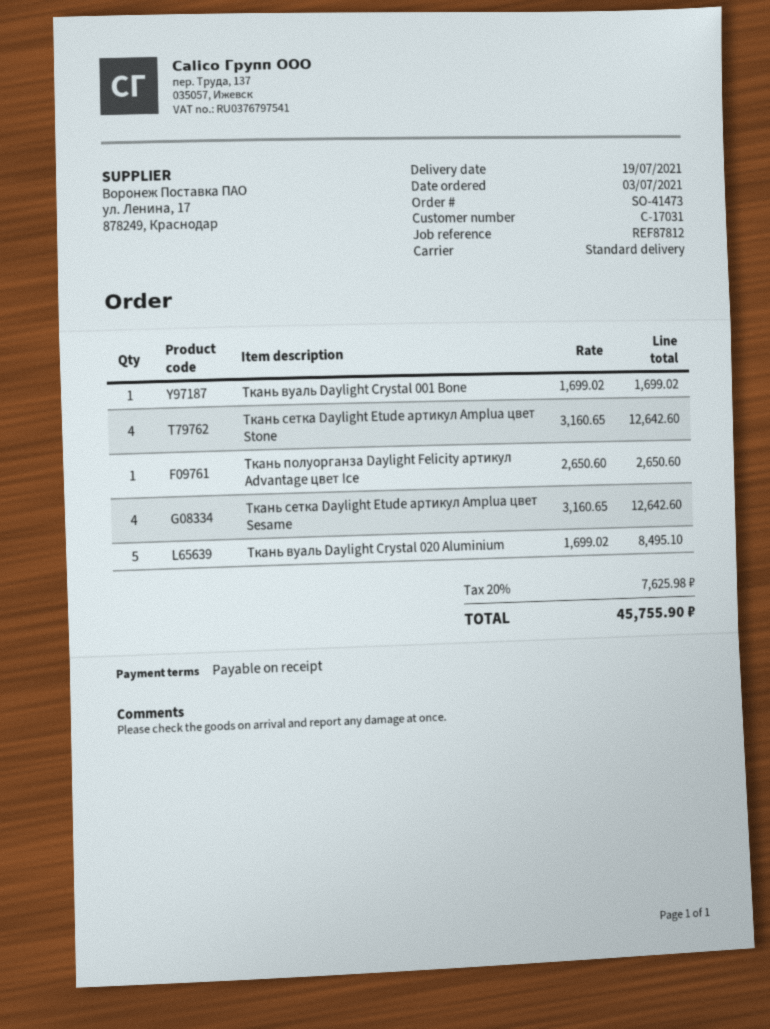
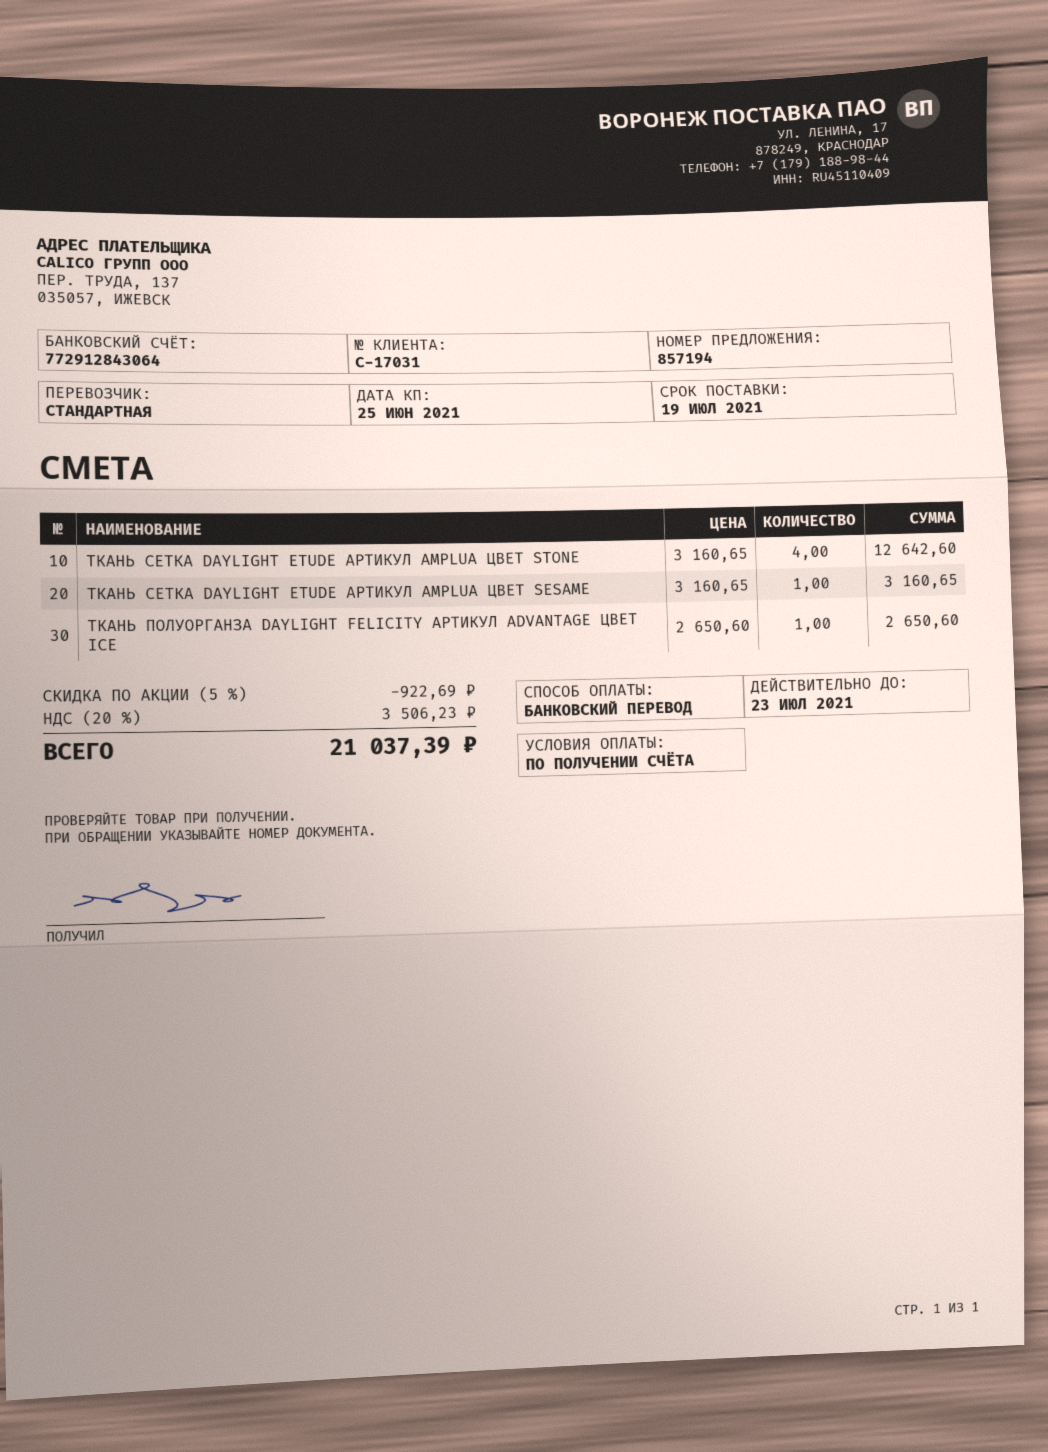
Ткань вуаль Daylight Crystal 001 Bone: 1 x 1699.02 = 1699.02 -> none
Ткань сетка Daylight Etude артикул Amplua цвет Sesame: 4 x 3160.65 = 12642.60 -> 1 x 3160.65 = 3160.65
Ткань вуаль Daylight Crystal 020 Aluminium: 5 x 1699.02 = 8495.10 -> none
discount: none -> 5% = 922.69
tax: 20% = 7625.98 -> 20% = 3506.23
total: 45755.90 -> 21037.39

